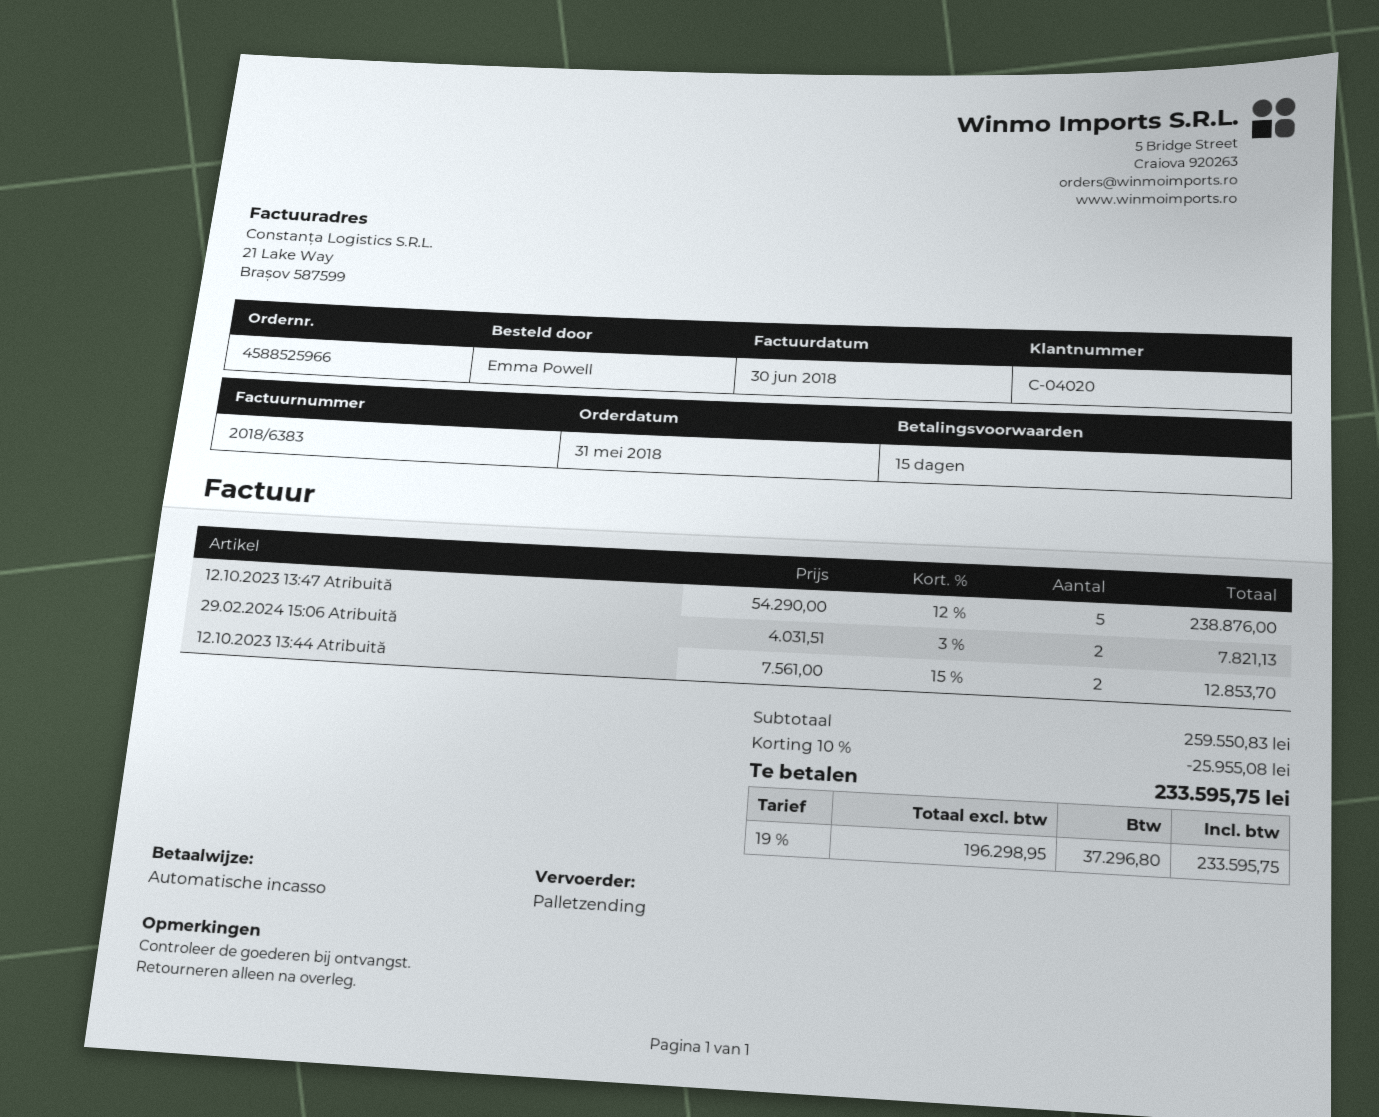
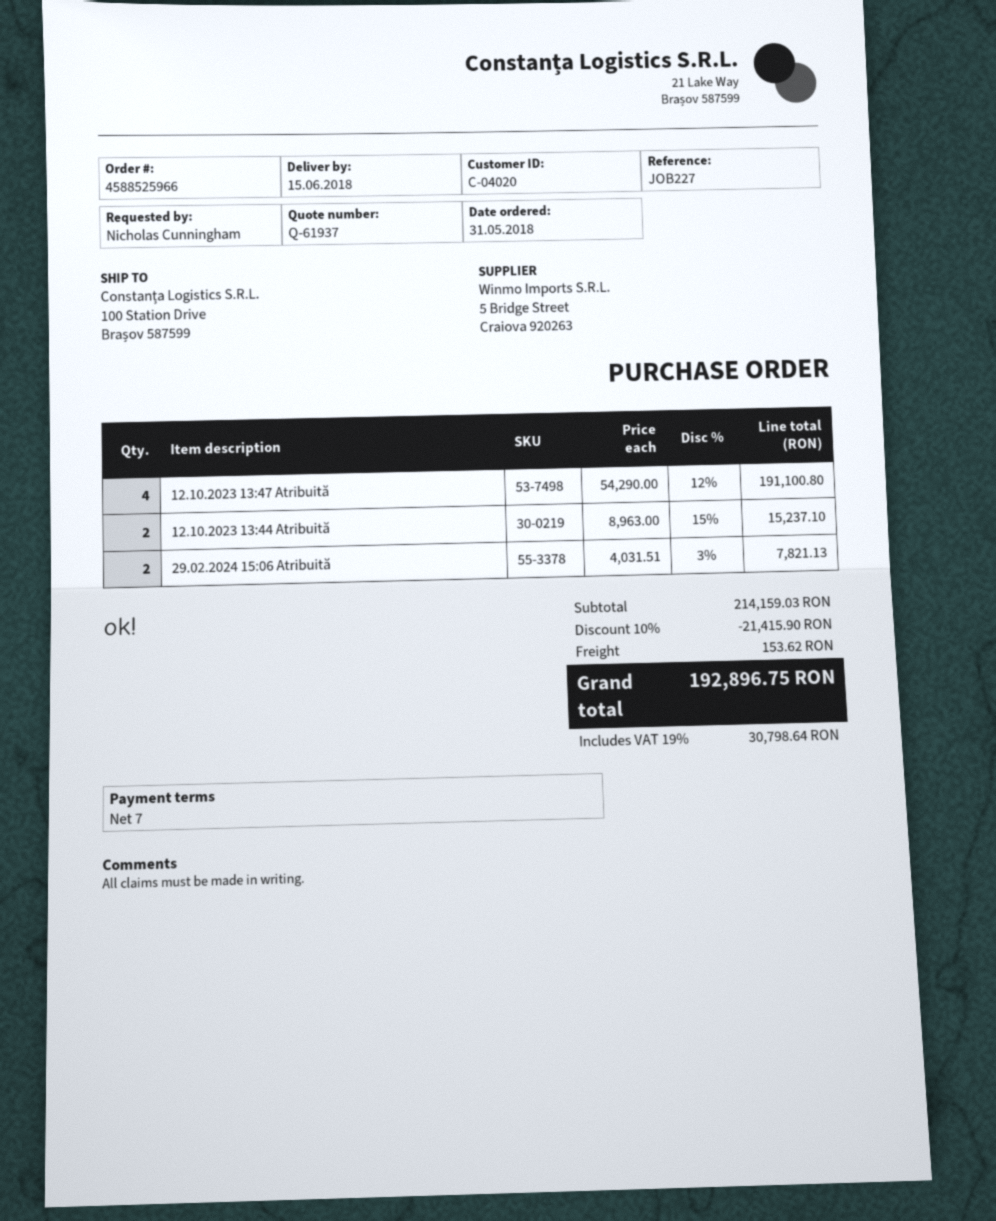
payment terms: 15 days -> 7 days
ordered by: Emma Powell -> Nicholas Cunningham
12.10.2023 13:47 Atribuită: 5 x 54290.00 - 12% = 238876.00 -> 4 x 54290.00 - 12% = 191100.80
12.10.2023 13:44 Atribuită: 2 x 7561.00 - 15% = 12853.70 -> 2 x 8963.00 - 15% = 15237.10
subtotal: 259550.83 -> 214159.03
discount: 10% = 25955.08 -> 10% = 21415.90
shipping: none -> 153.62
tax: 19% = 37296.80 -> 19% = 30798.64
total: 233595.75 -> 192896.75

